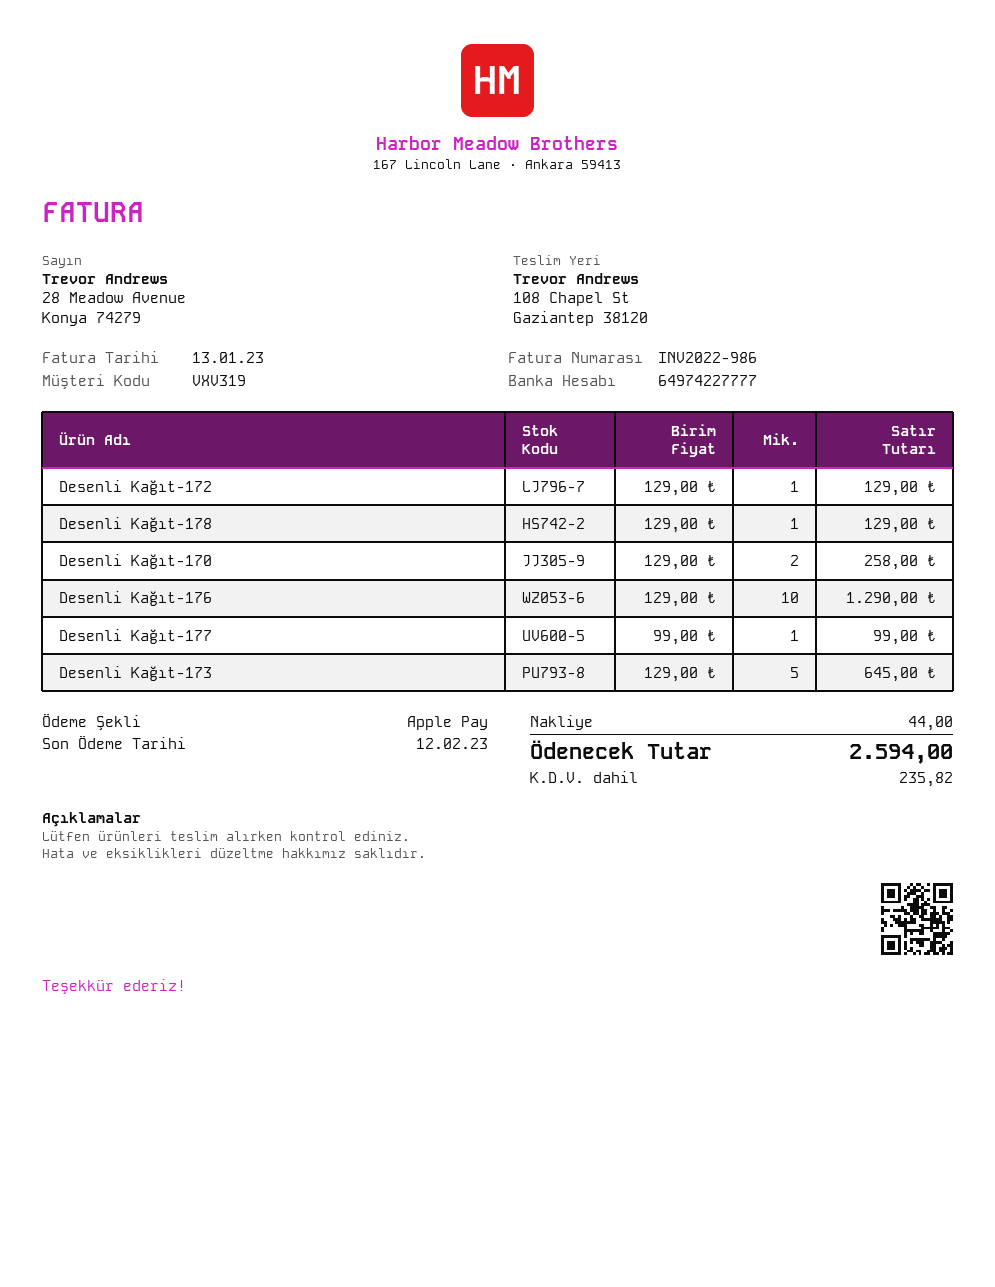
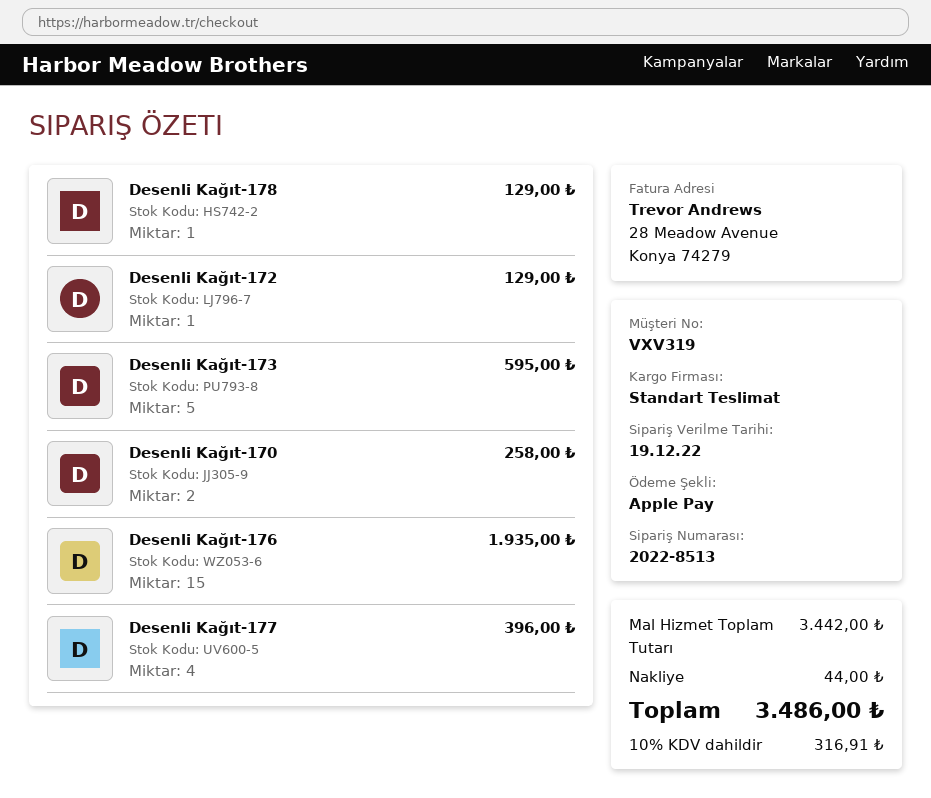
Desenli Kağıt-176: 10 for 1290.00 -> 15 for 1935.00
Desenli Kağıt-177: 1 for 99.00 -> 4 for 396.00
Desenli Kağıt-173: 5 for 645.00 -> 5 for 595.00
tax: 235.82 -> 316.91
total: 2594.00 -> 3486.00

